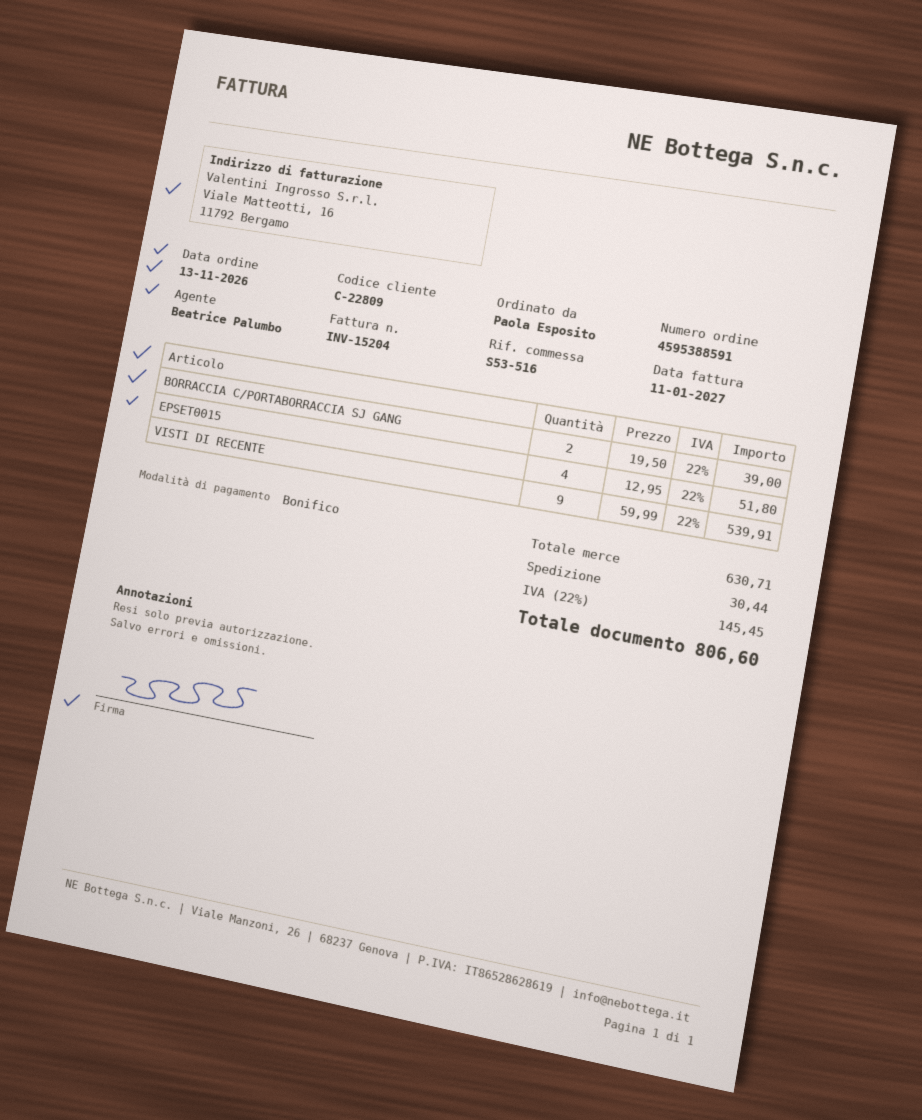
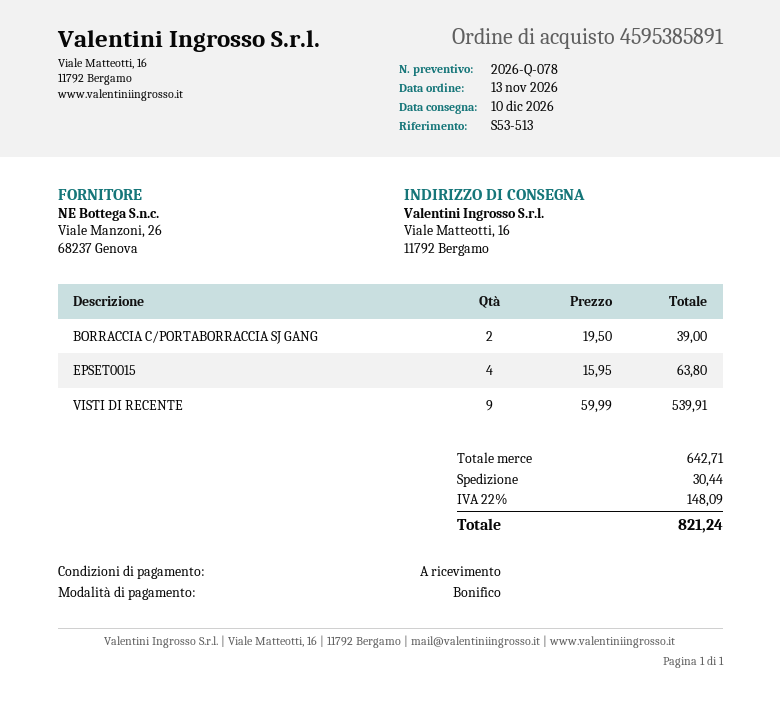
order number: 4595388591 -> 4595385891
reference: S53-516 -> S53-513
EPSET0015: 4 x 12.95 = 51.80 -> 4 x 15.95 = 63.80
subtotal: 630.71 -> 642.71
tax: 22% = 145.45 -> 22% = 148.09
total: 806.60 -> 821.24

